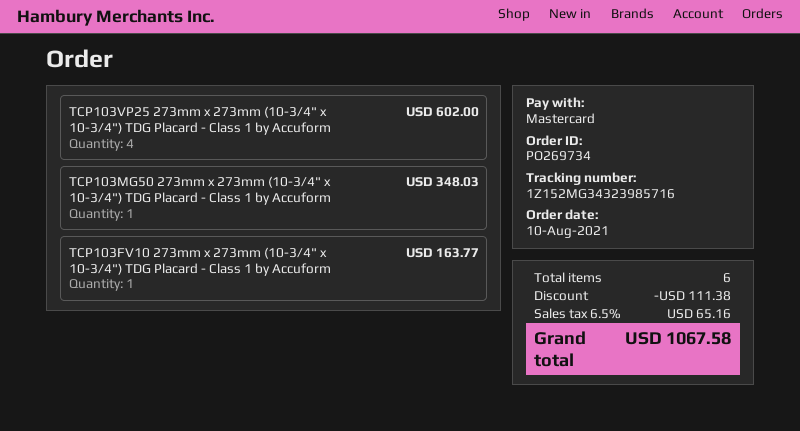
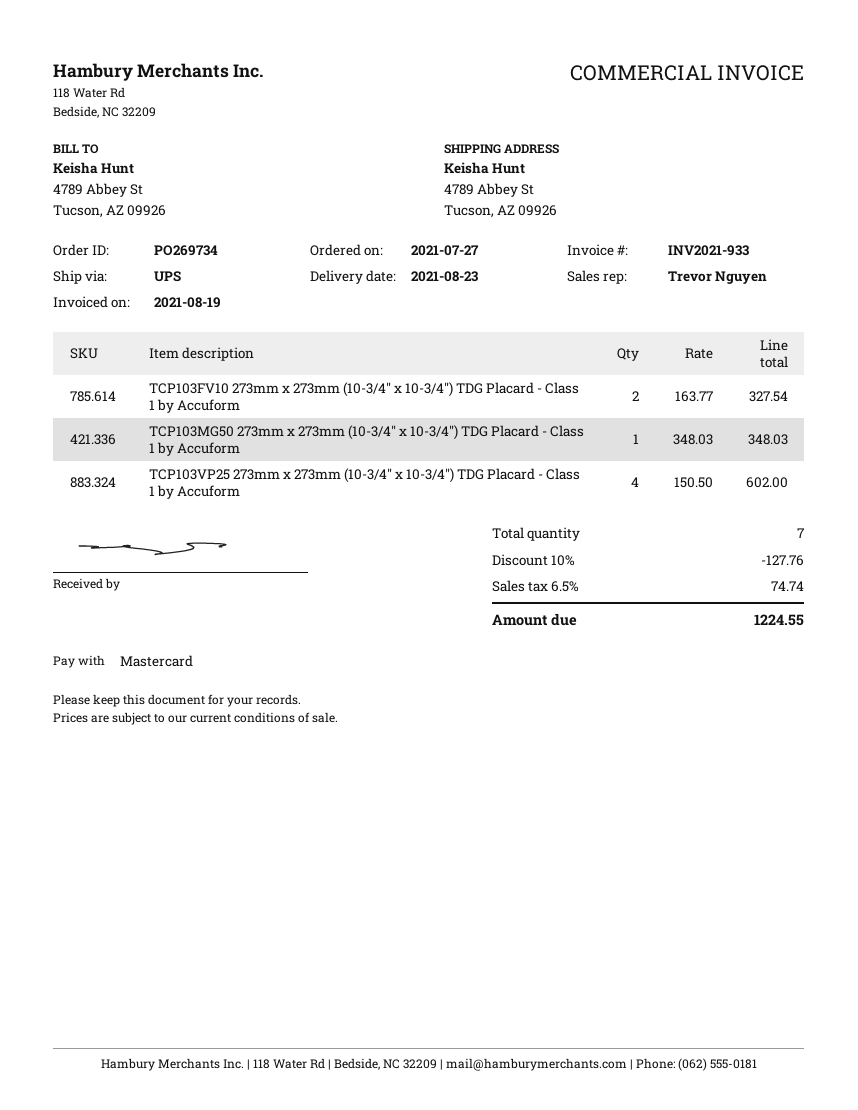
order date: 2021-08-10 -> 2021-07-27
TCP103FV10 273mm x 273mm (10-3/4" x 10-3/4") TDG Placard - Class 1 by Accuform: 1 for 163.77 -> 2 for 327.54
total quantity: 6 -> 7
discount: 111.38 -> 127.76
tax: 6.5% = 65.16 -> 6.5% = 74.74
total: 1067.58 -> 1224.55

